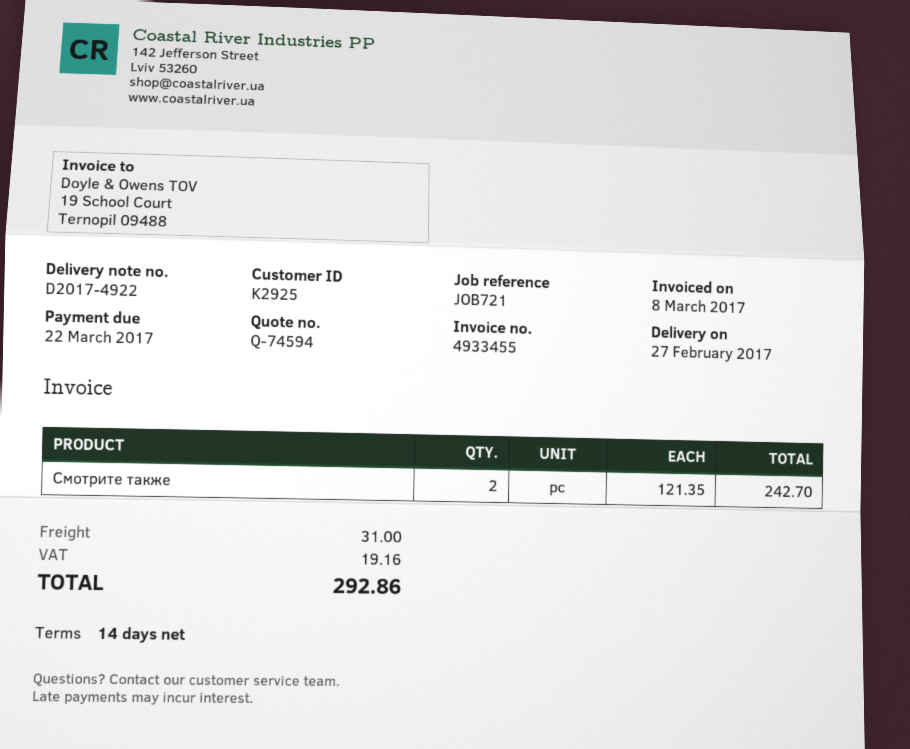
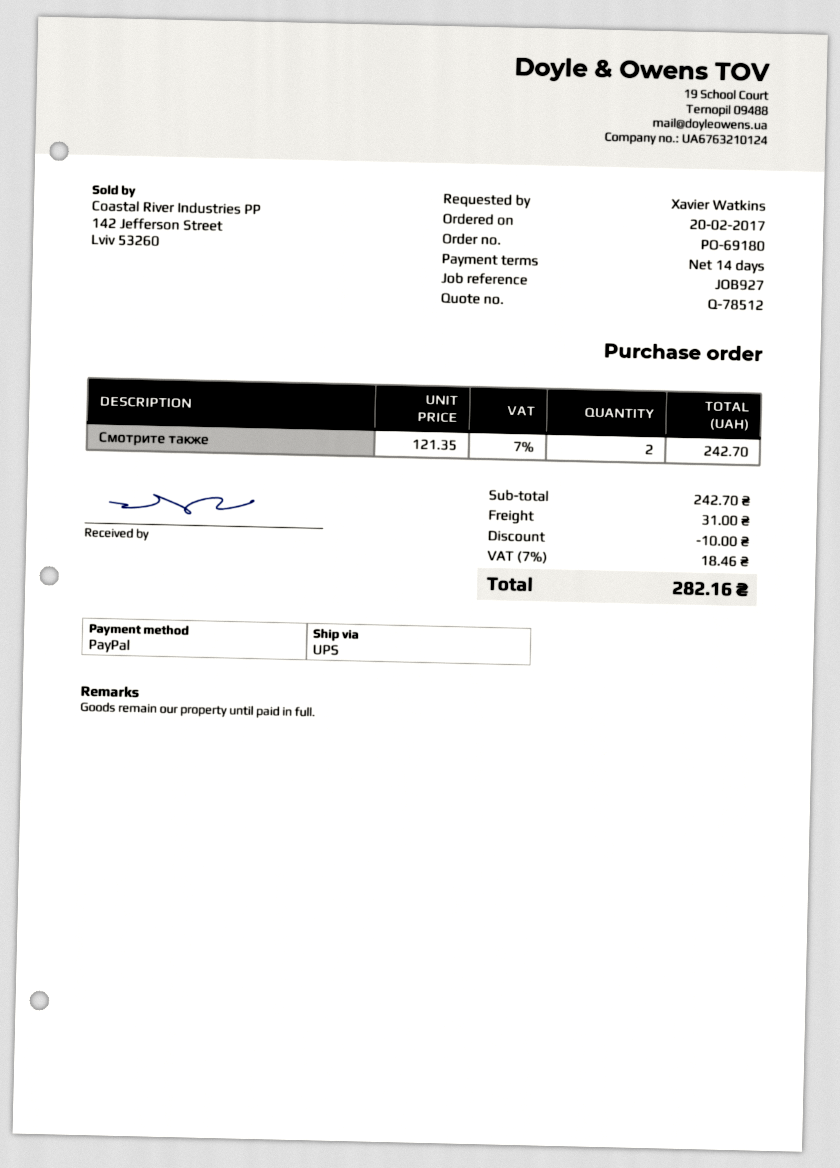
quote number: Q-74594 -> Q-78512
reference: JOB721 -> JOB927
discount: none -> 10.00
tax: 19.16 -> 18.46
total: 292.86 -> 282.16

